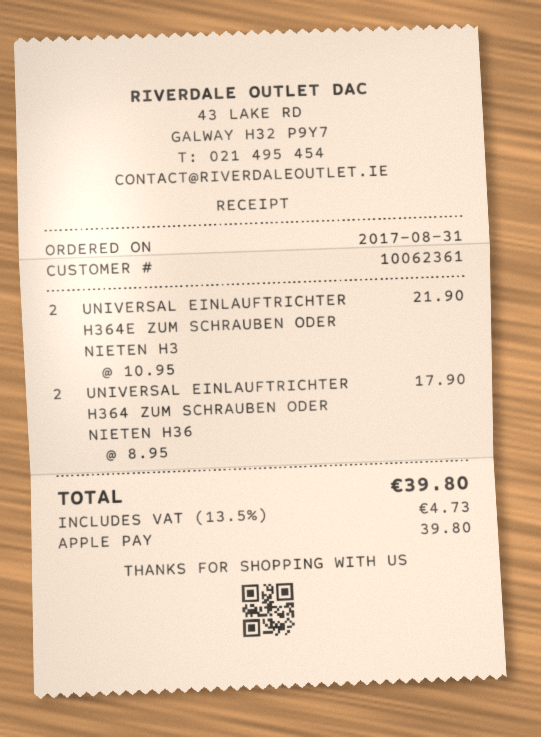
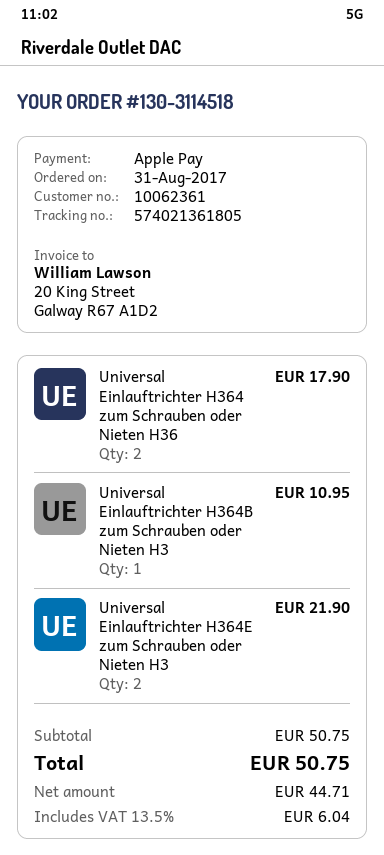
Universal Einlauftrichter H364B zum Schrauben oder Nieten H3: none -> 1 for 10.95
tax: 13.5% = 4.73 -> 13.5% = 6.04
total: 39.80 -> 50.75

